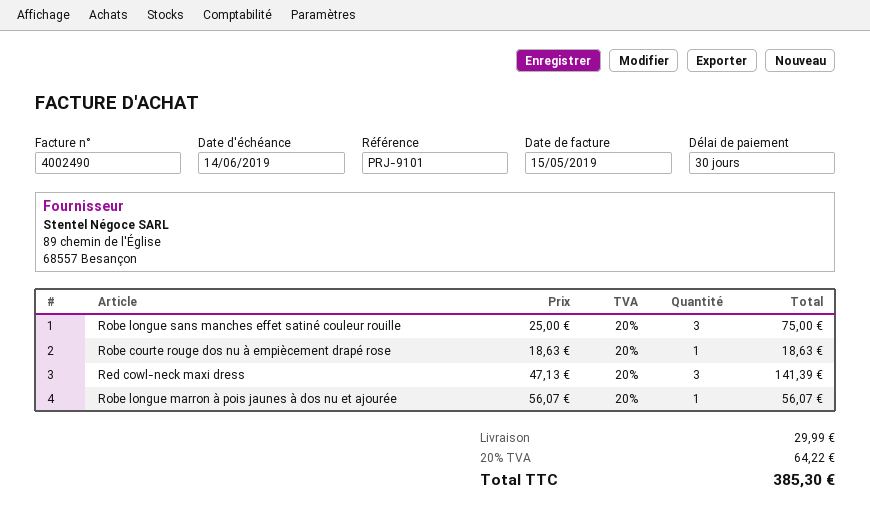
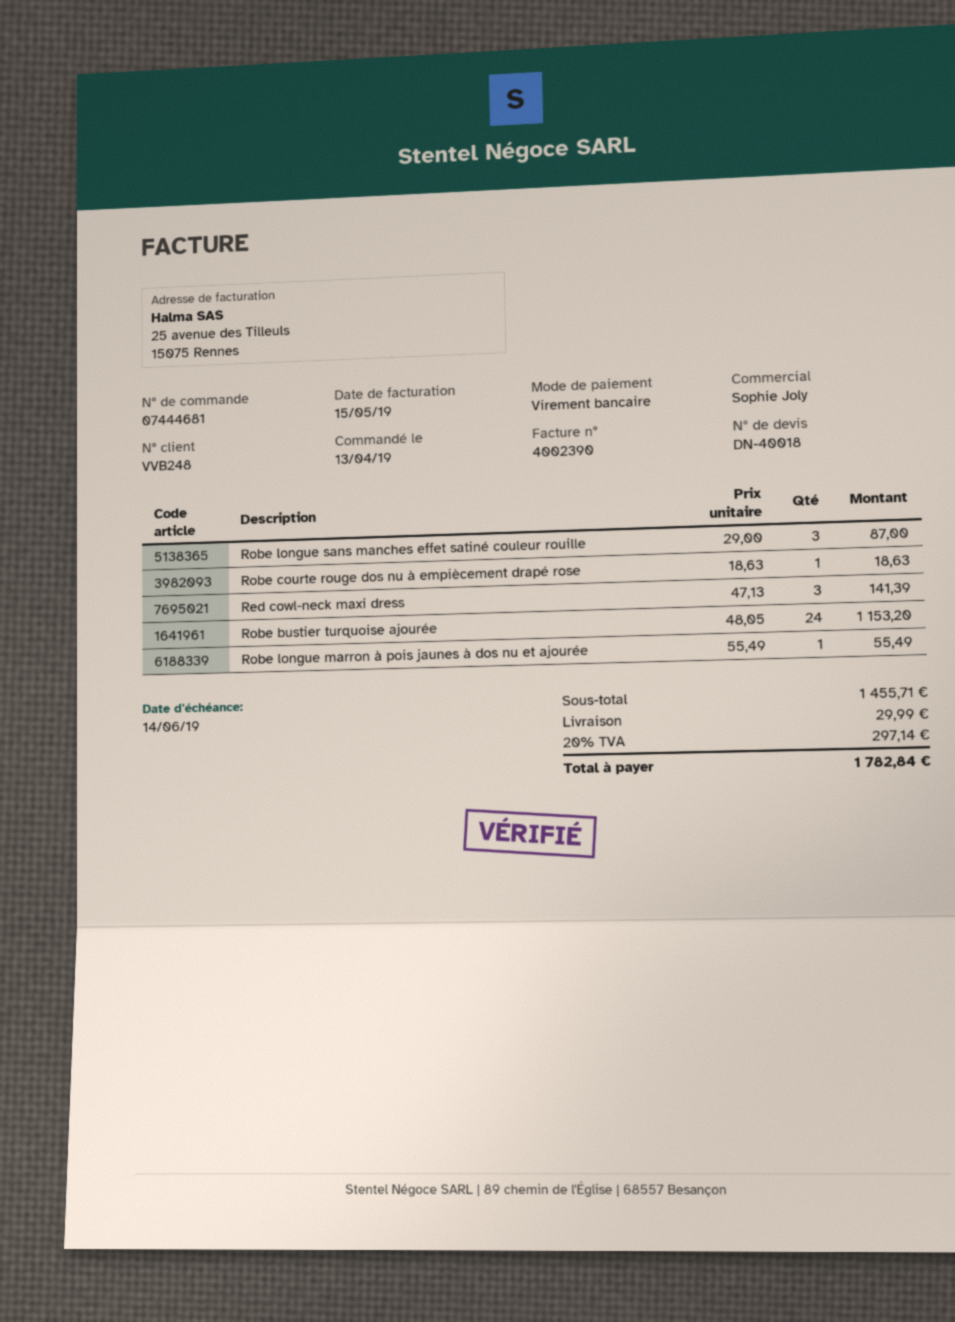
invoice number: 4002490 -> 4002390
Robe longue sans manches effet satiné couleur rouille: 3 x 25.00 = 75.00 -> 3 x 29.00 = 87.00
Robe longue marron à pois jaunes à dos nu et ajourée: 1 x 56.07 = 56.07 -> 1 x 55.49 = 55.49
Robe bustier turquoise ajourée: none -> 24 x 48.05 = 1153.20
tax: 20% = 64.22 -> 20% = 297.14
total: 385.30 -> 1782.84

